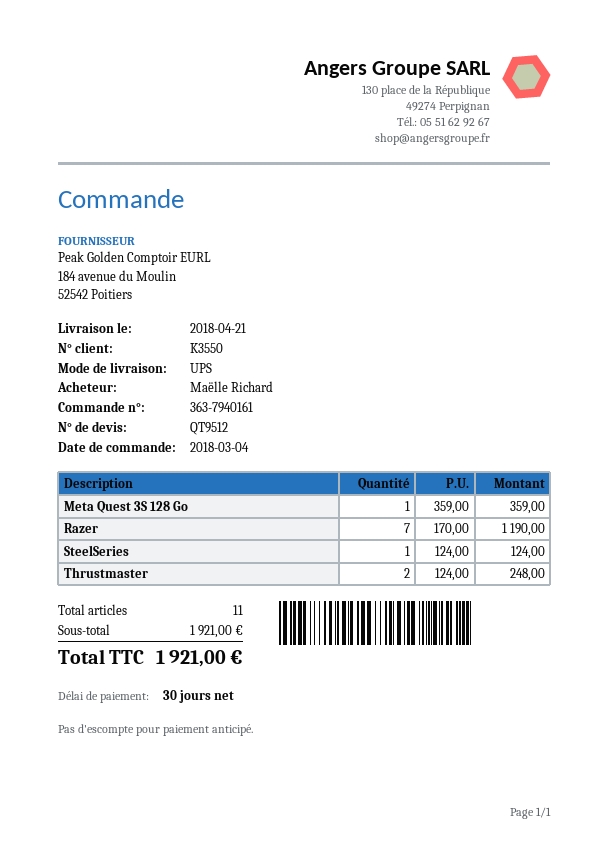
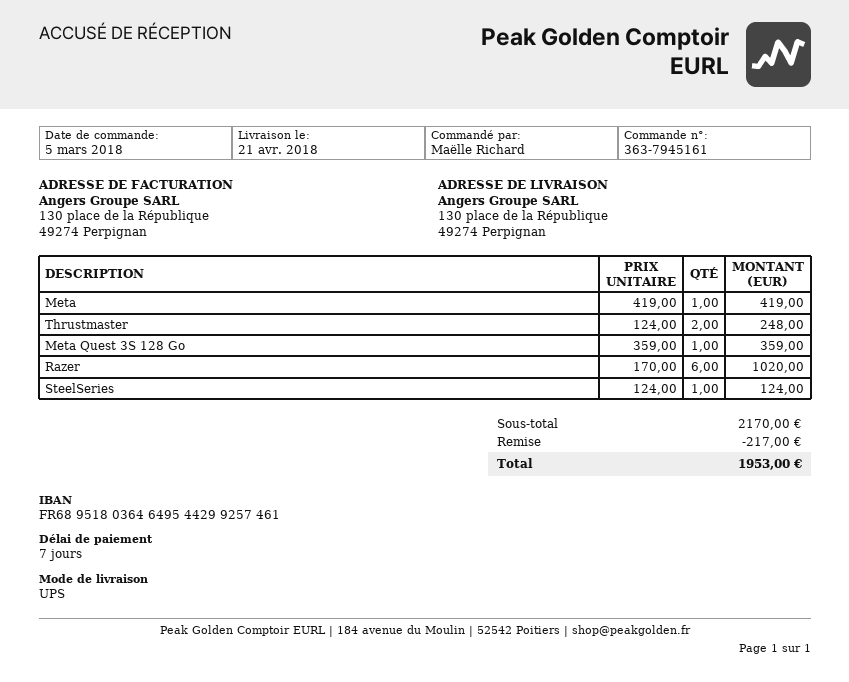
order number: 363-7940161 -> 363-7945161
order date: 2018-03-04 -> 2018-03-05
payment terms: 30 days -> 7 days
Razer: 7 x 170.00 = 1190.00 -> 6 x 170.00 = 1020.00
Meta: none -> 1 x 419.00 = 419.00
subtotal: 1921.00 -> 2170.00
discount: none -> 217.00
total: 1921.00 -> 1953.00

